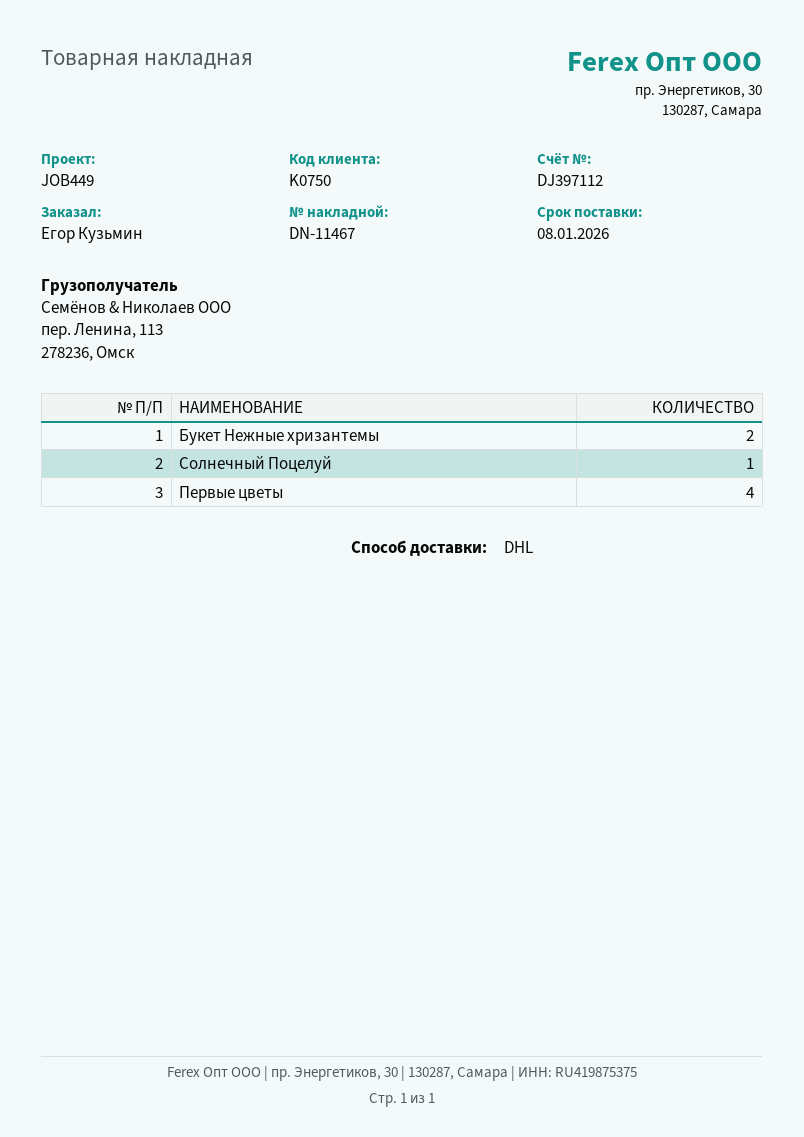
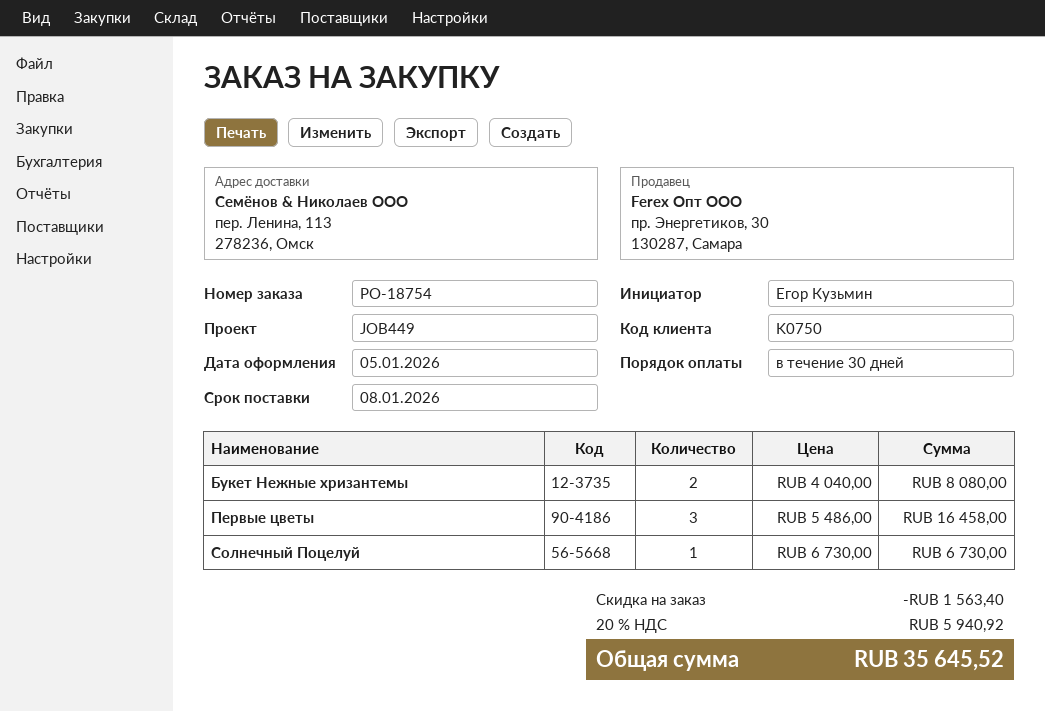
Первые цветы: 4 -> 3

